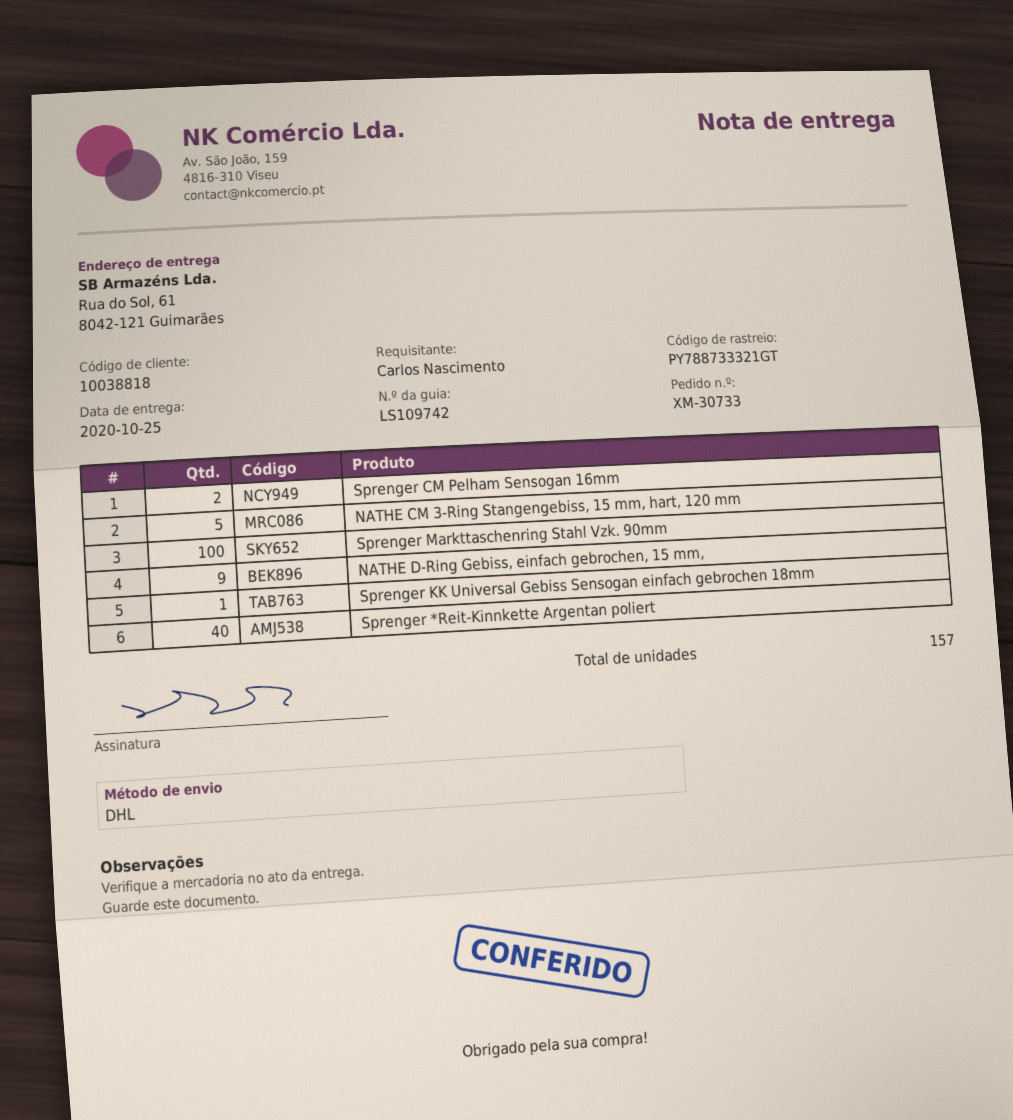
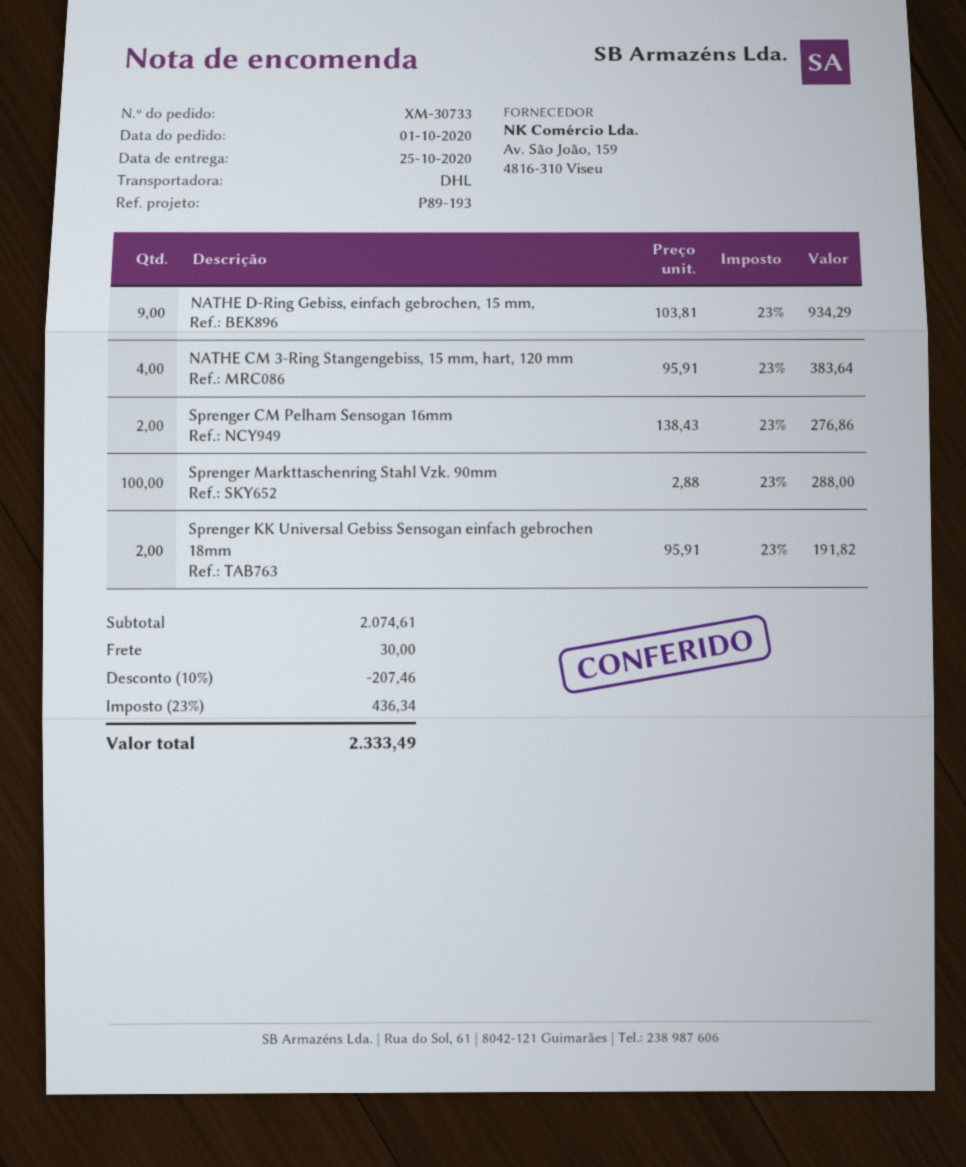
NATHE CM 3-Ring Stangengebiss, 15 mm, hart, 120 mm: 5 -> 4
Sprenger KK Universal Gebiss Sensogan einfach gebrochen 18mm: 1 -> 2
Sprenger *Reit-Kinnkette Argentan poliert: 40 -> none

